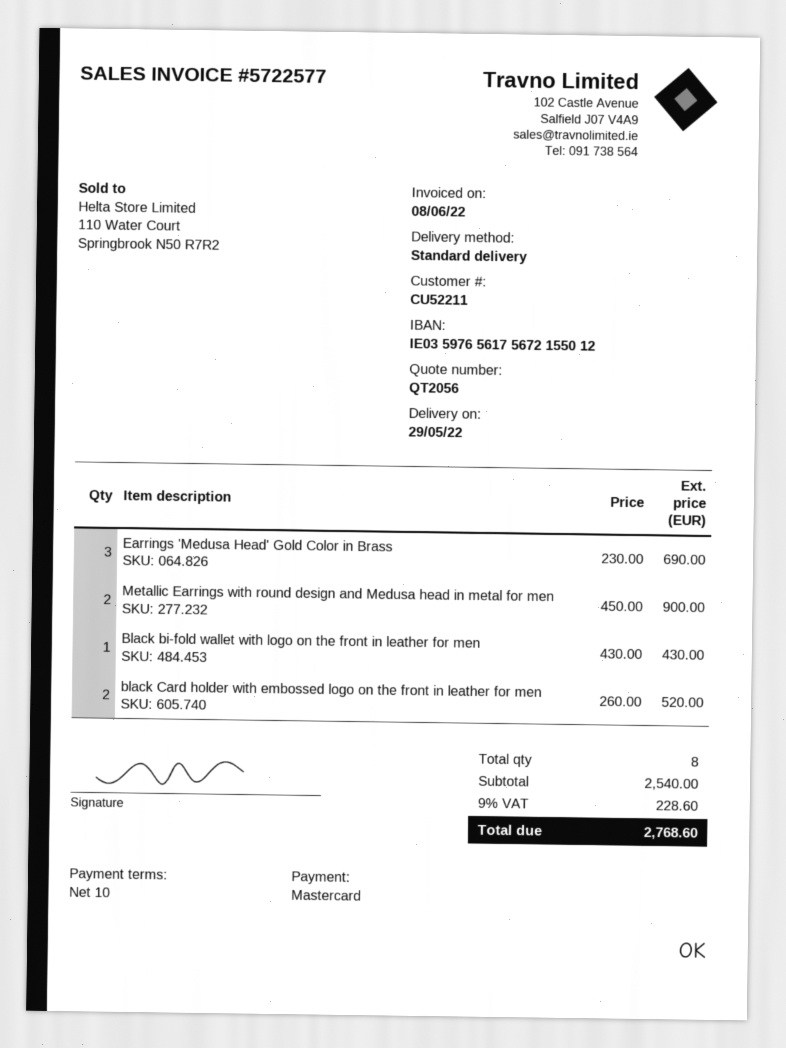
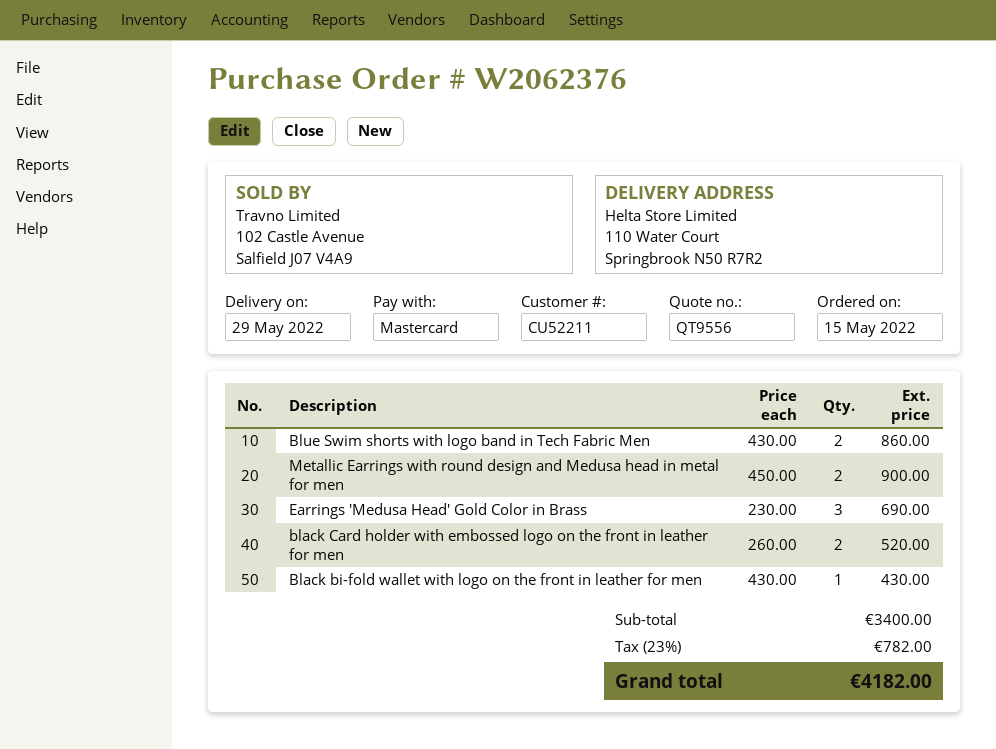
quote number: QT2056 -> QT9556
Blue Swim shorts with logo band in Tech Fabric Men: none -> 2 x 430.00 = 860.00
subtotal: 2540.00 -> 3400.00
tax: 9% = 228.60 -> 23% = 782.00
total: 2768.60 -> 4182.00

